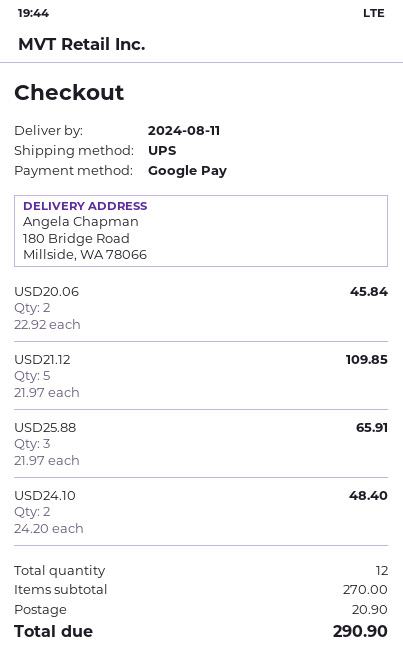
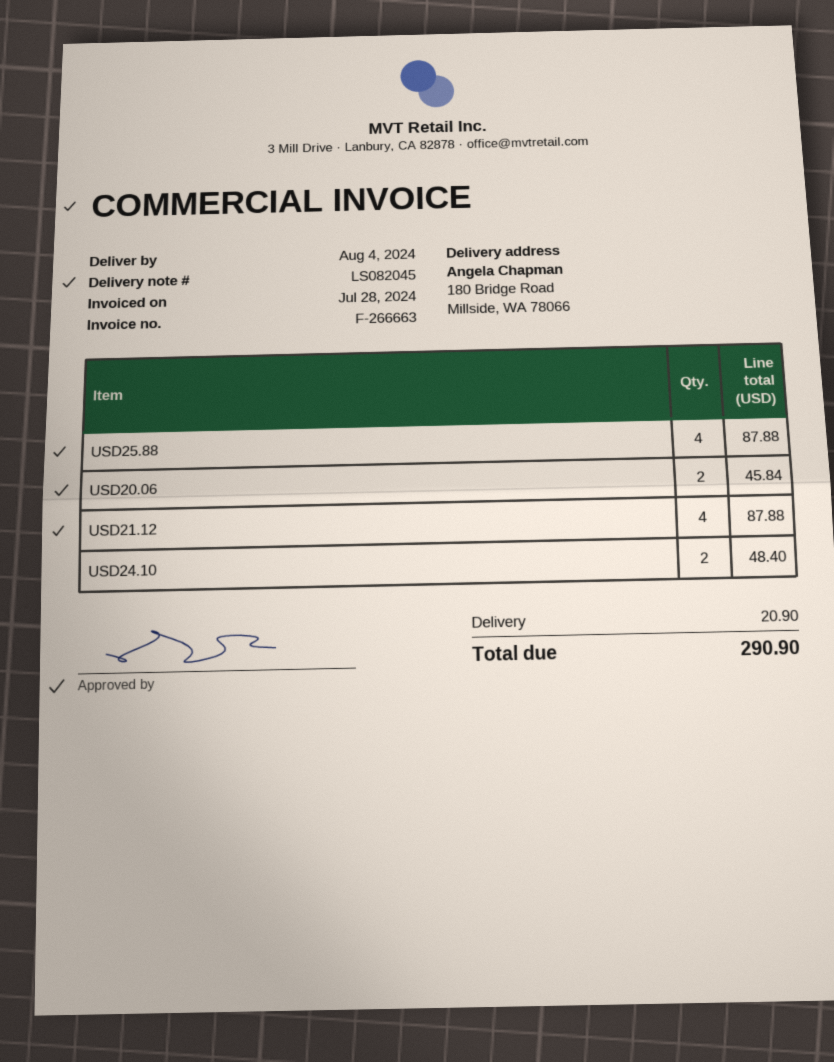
delivery date: 2024-08-11 -> 2024-08-04
USD21.12: 5 for 109.85 -> 4 for 87.88
USD25.88: 3 for 65.91 -> 4 for 87.88

